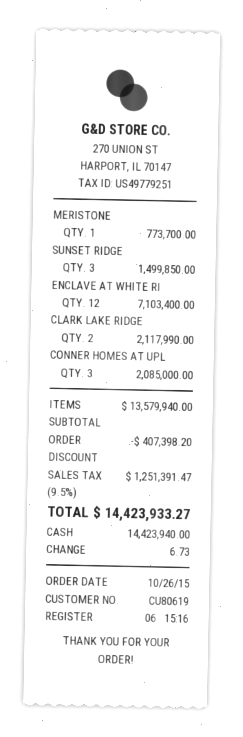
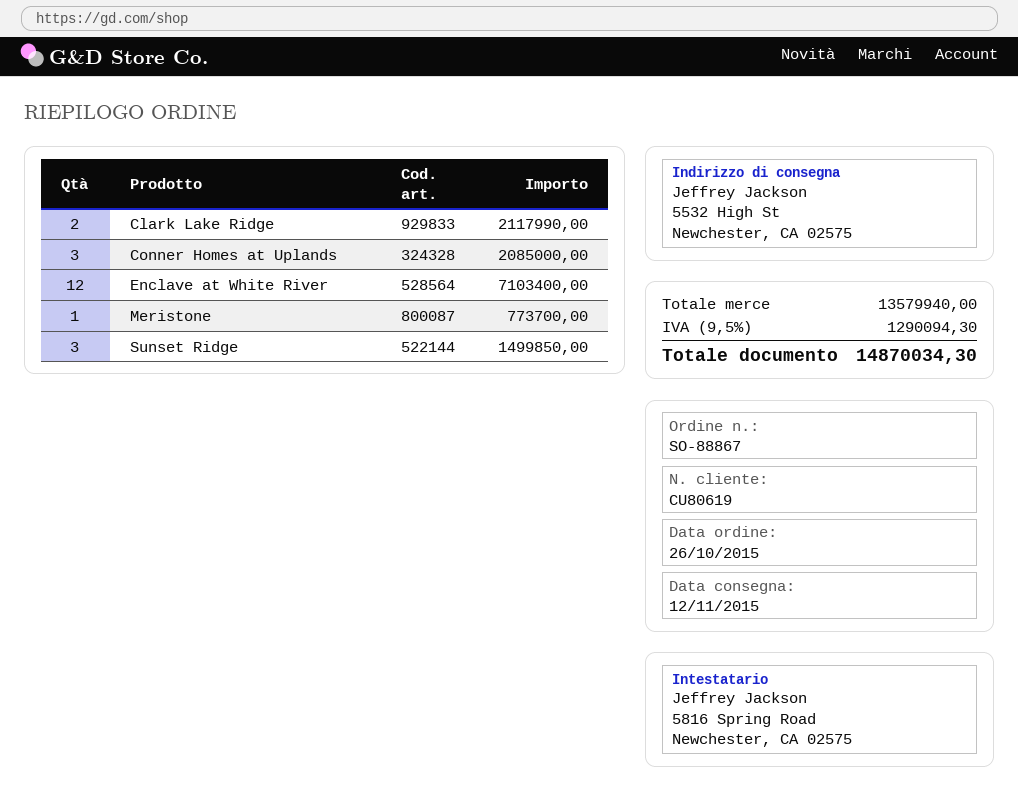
discount: 407398.20 -> none
tax: 9.5% = 1251391.47 -> 9.5% = 1290094.30
total: 14423933.27 -> 14870034.30

